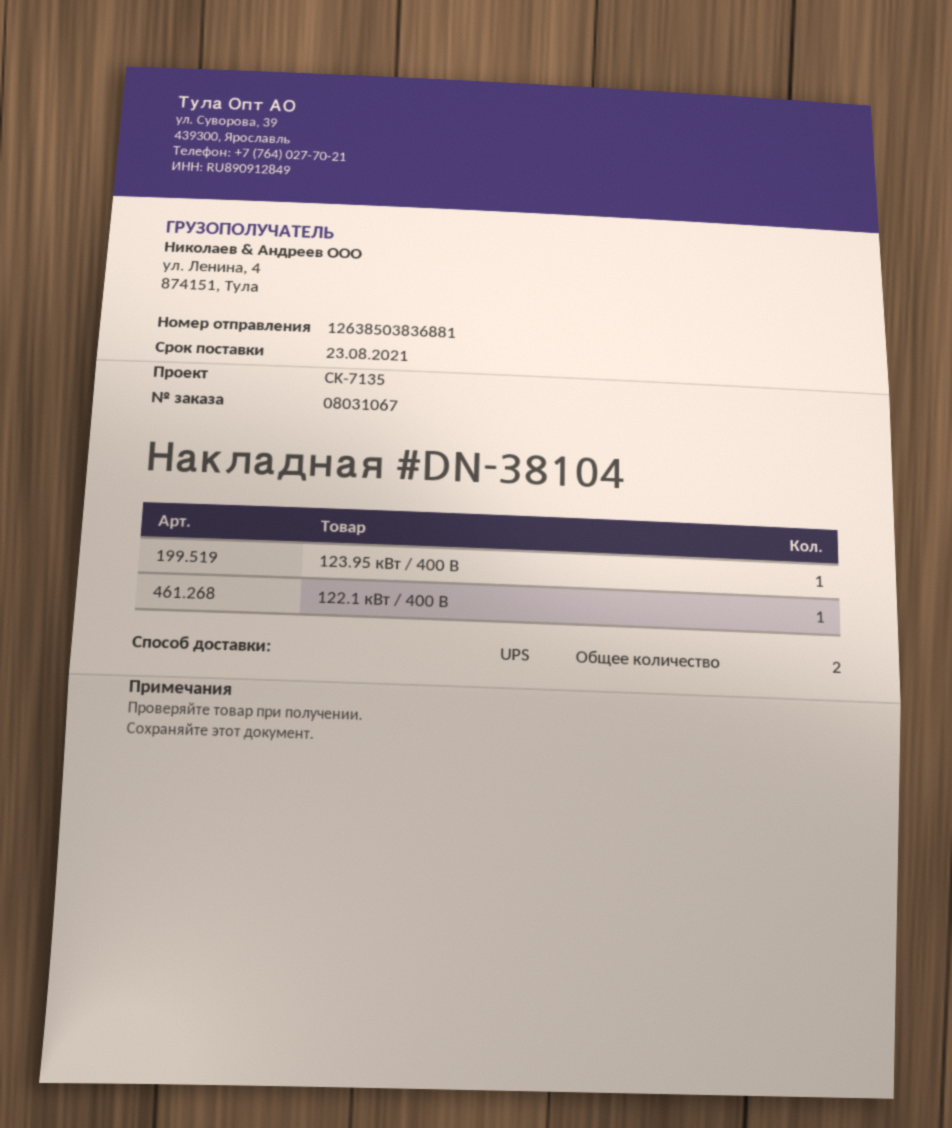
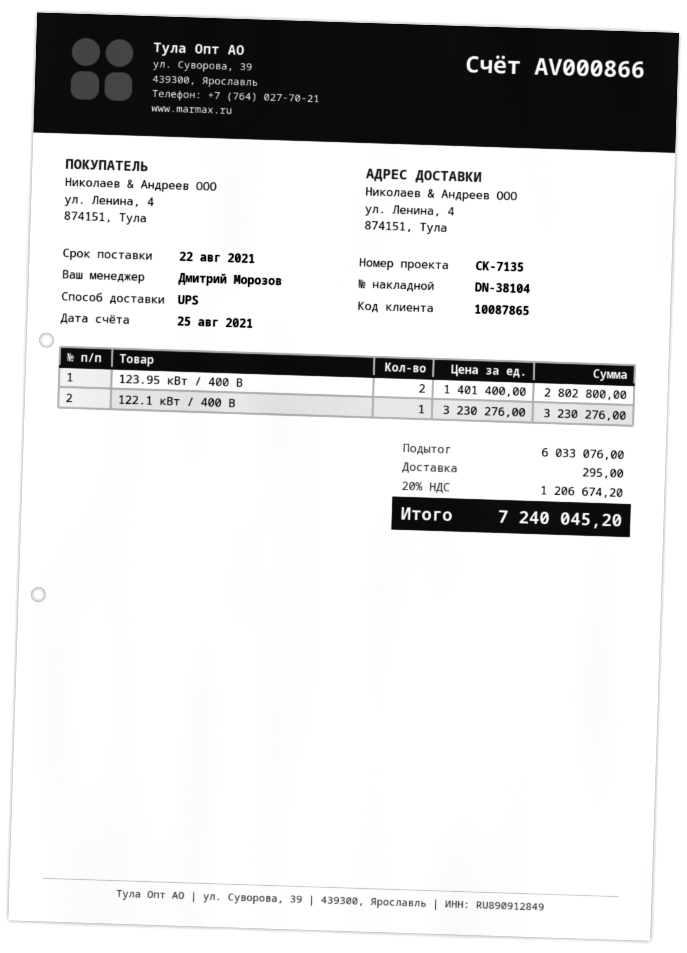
delivery date: 2021-08-23 -> 2021-08-22
123.95 кВт / 400 В: 1 -> 2

